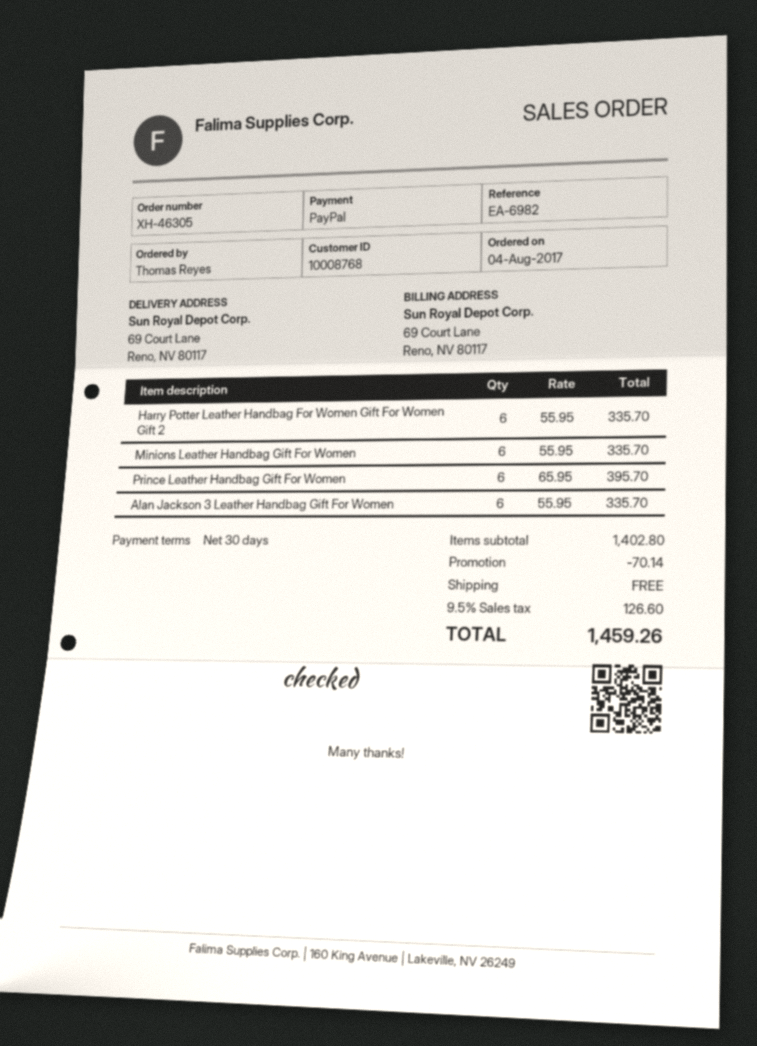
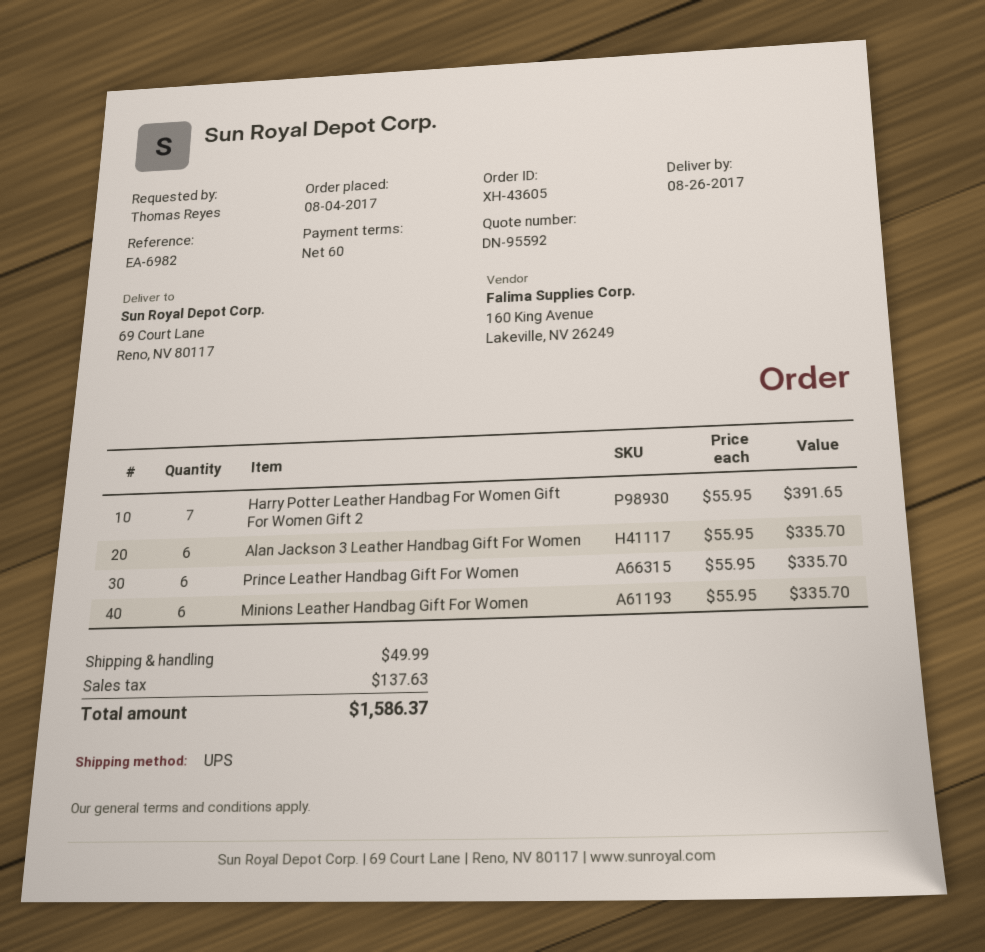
order number: XH-46305 -> XH-43605
payment terms: 30 days -> 60 days
Harry Potter Leather Handbag For Women Gift For Women Gift 2: 6 x 55.95 = 335.70 -> 7 x 55.95 = 391.65
Prince Leather Handbag Gift For Women: 6 x 65.95 = 395.70 -> 6 x 55.95 = 335.70
discount: 70.14 -> none
shipping: 0.00 -> 49.99
tax: 126.60 -> 137.63
total: 1459.26 -> 1586.37

